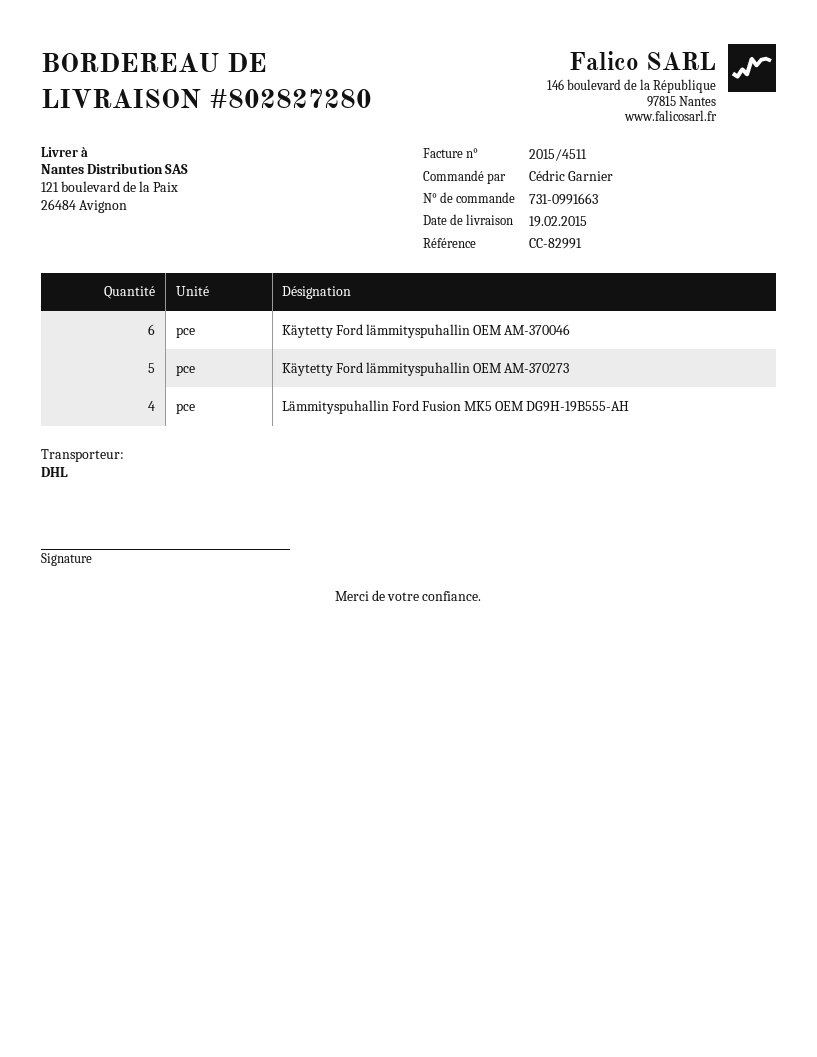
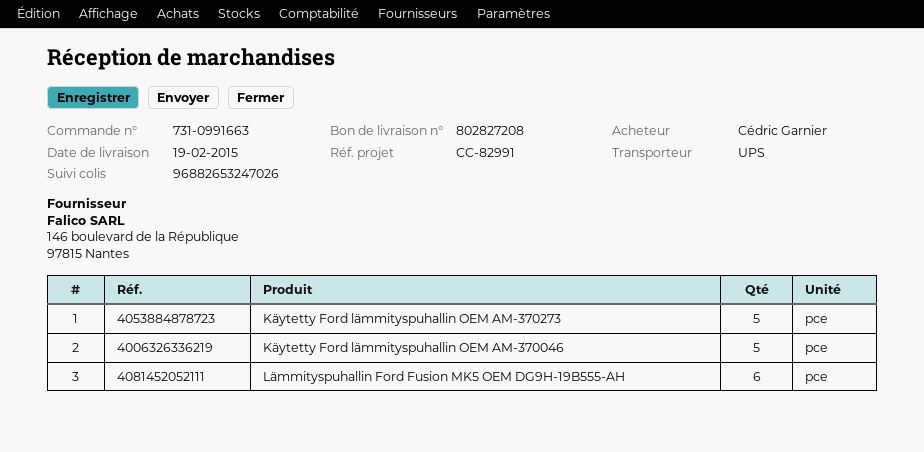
delivery note number: 802827280 -> 802827208
shipping method: DHL -> UPS
Käytetty Ford lämmityspuhallin OEM AM-370046: 6 -> 5
Lämmityspuhallin Ford Fusion MK5 OEM DG9H-19B555-AH: 4 -> 6

